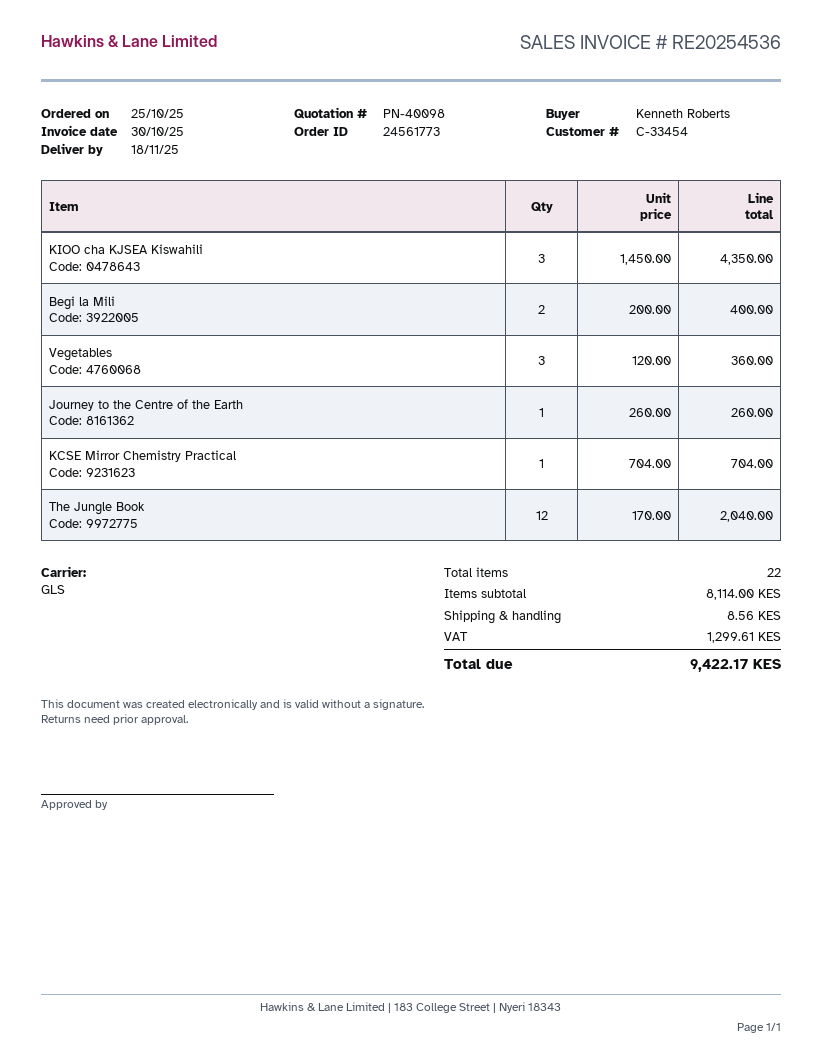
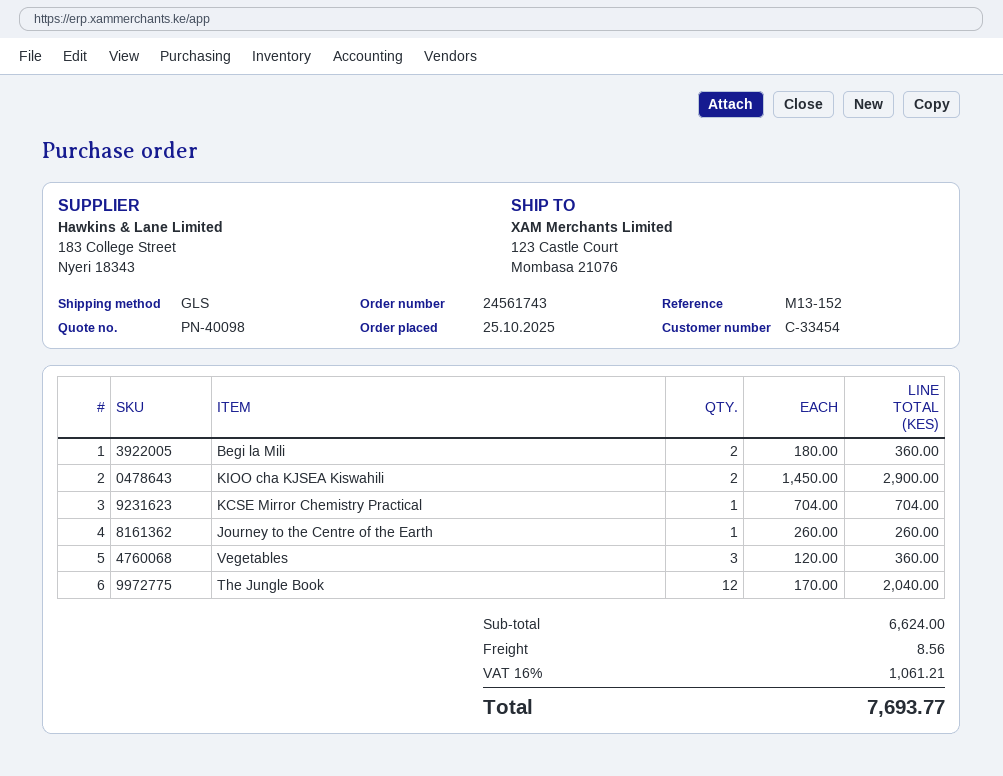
order number: 24561773 -> 24561743
KIOO cha KJSEA Kiswahili: 3 x 1450.00 = 4350.00 -> 2 x 1450.00 = 2900.00
Begi la Mili: 2 x 200.00 = 400.00 -> 2 x 180.00 = 360.00
subtotal: 8114.00 -> 6624.00
tax: 1299.61 -> 1061.21
total: 9422.17 -> 7693.77

